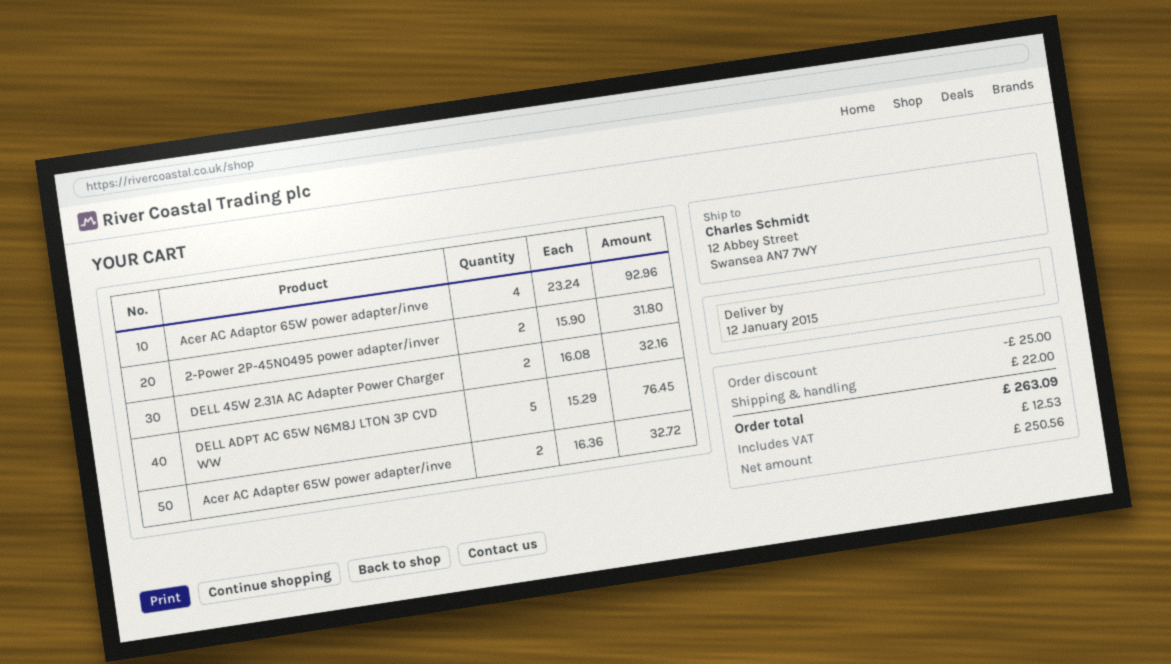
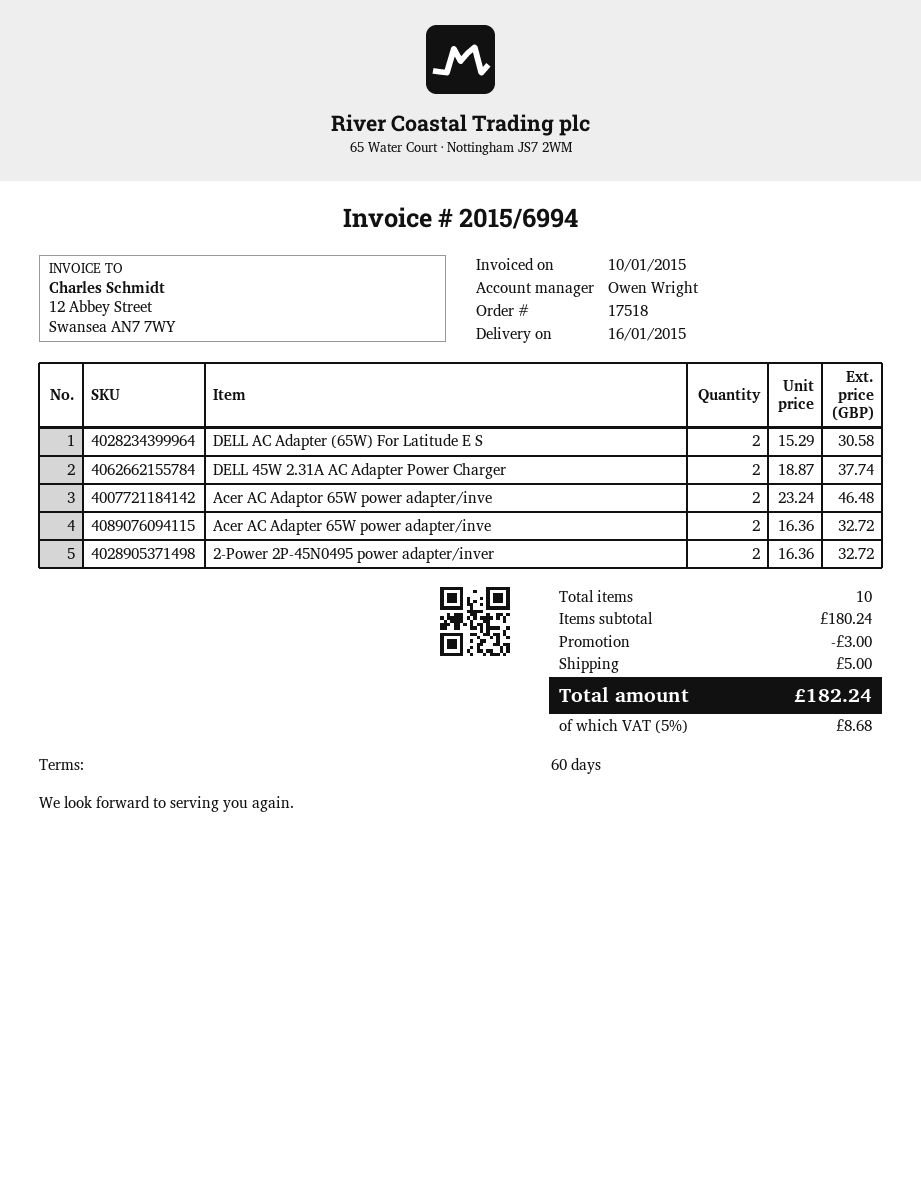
delivery date: 2015-01-12 -> 2015-01-16
Acer AC Adaptor 65W power adapter/inve: 4 x 23.24 = 92.96 -> 2 x 23.24 = 46.48
2-Power 2P-45N0495 power adapter/inver: 2 x 15.90 = 31.80 -> 2 x 16.36 = 32.72
DELL 45W 2.31A AC Adapter Power Charger: 2 x 16.08 = 32.16 -> 2 x 18.87 = 37.74
DELL ADPT AC 65W N6M8J LTON 3P CVD WW: 5 x 15.29 = 76.45 -> none
DELL AC Adapter (65W) For Latitude E S: none -> 2 x 15.29 = 30.58
discount: 25.00 -> 3.00
shipping: 22.00 -> 5.00
tax: 12.53 -> 8.68
total: 263.09 -> 182.24

